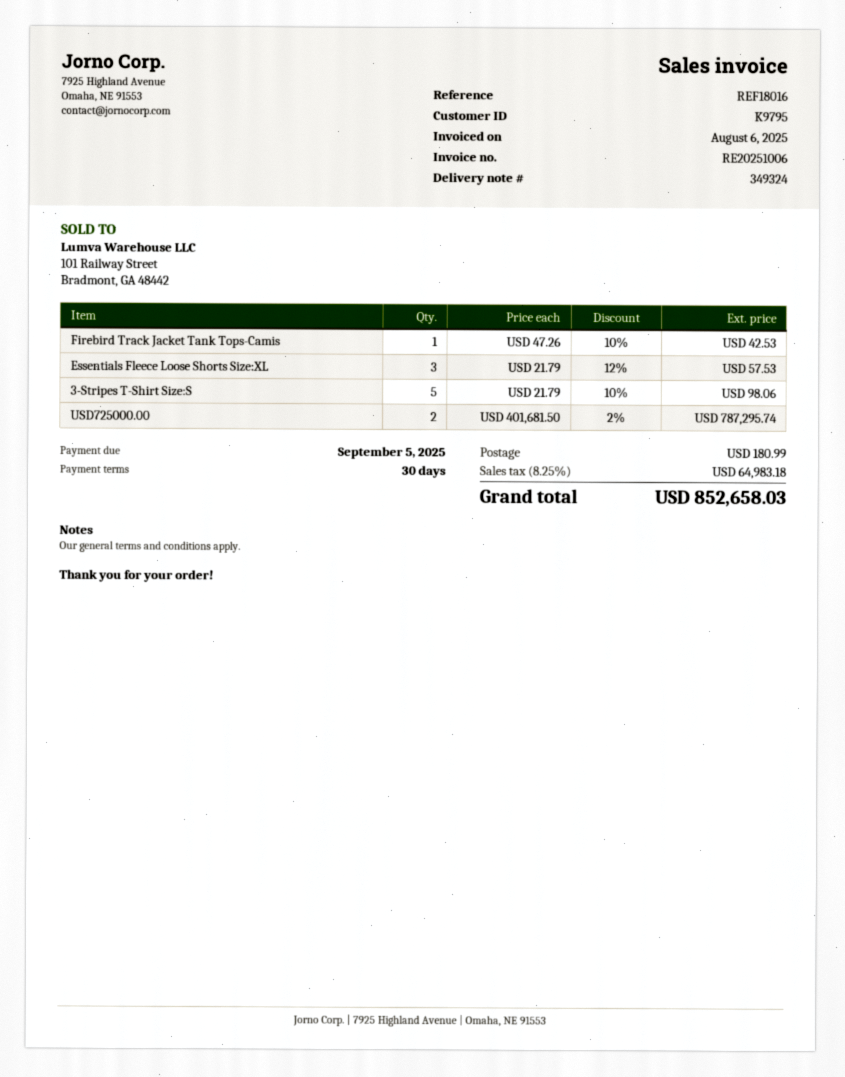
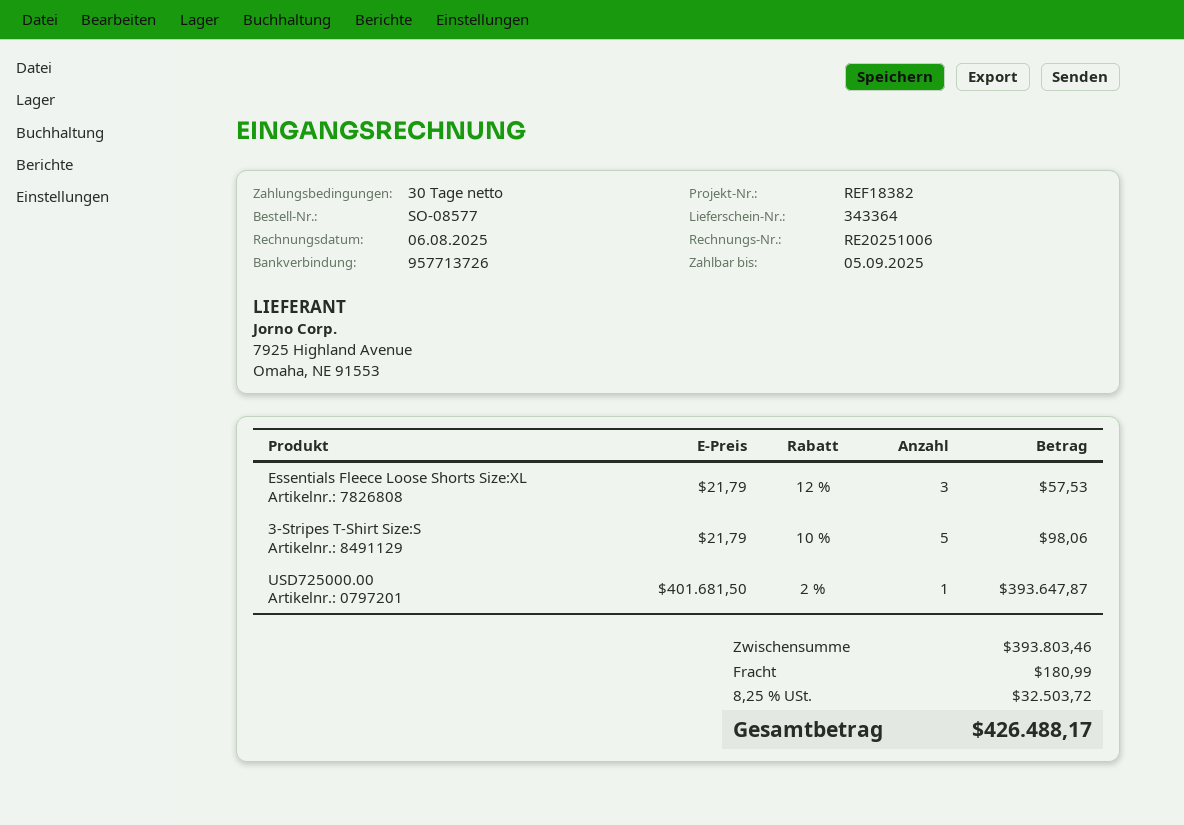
delivery note number: 349324 -> 343364
reference: REF18016 -> REF18382
Firebird Track Jacket Tank Tops-Camis: 1 x 47.26 - 10% = 42.53 -> none
USD725000.00: 2 x 401681.50 - 2% = 787295.74 -> 1 x 401681.50 - 2% = 393647.87
tax: 8.25% = 64983.18 -> 8.25% = 32503.72
total: 852658.03 -> 426488.17

